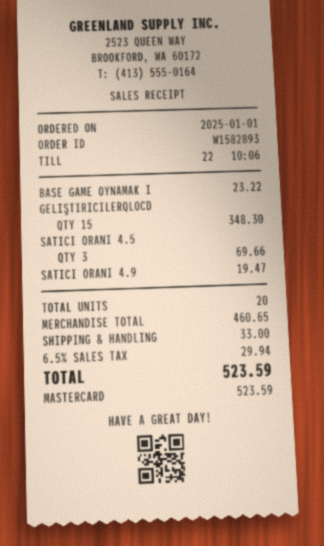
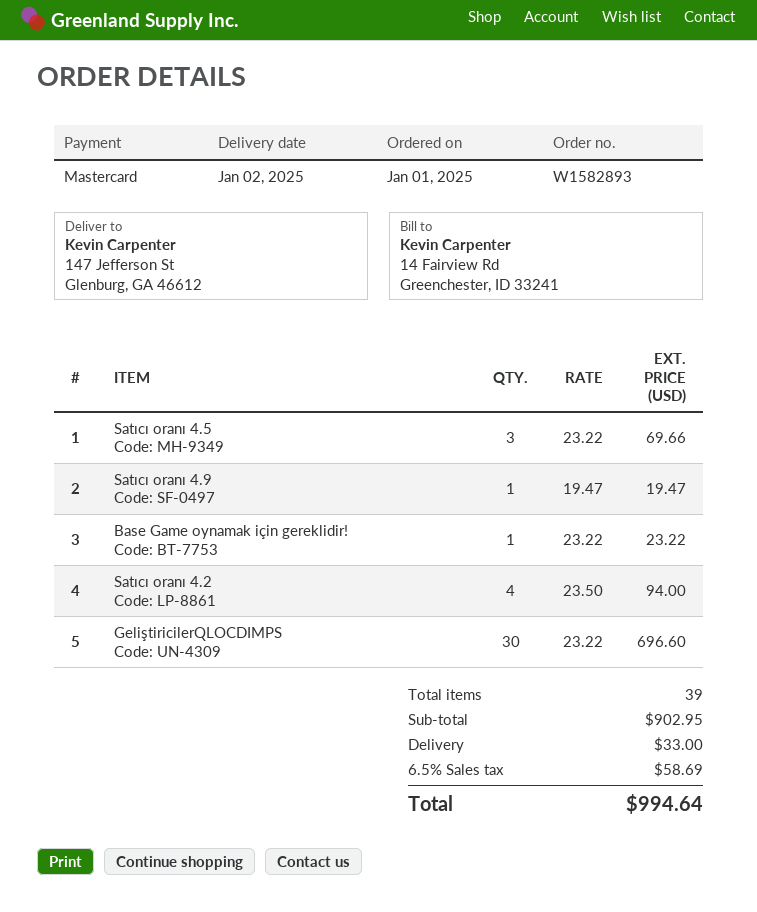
GELIŞTIRICILERQLOCD: 15 for 348.30 -> 30 for 696.60
Satıcı oranı 4.2: none -> 4 for 94.00
total quantity: 20 -> 39
subtotal: 460.65 -> 902.95
tax: 6.5% = 29.94 -> 6.5% = 58.69
total: 523.59 -> 994.64

